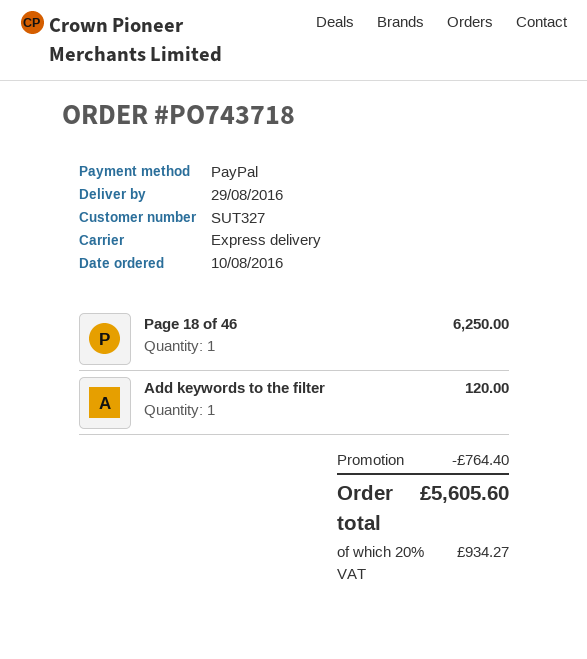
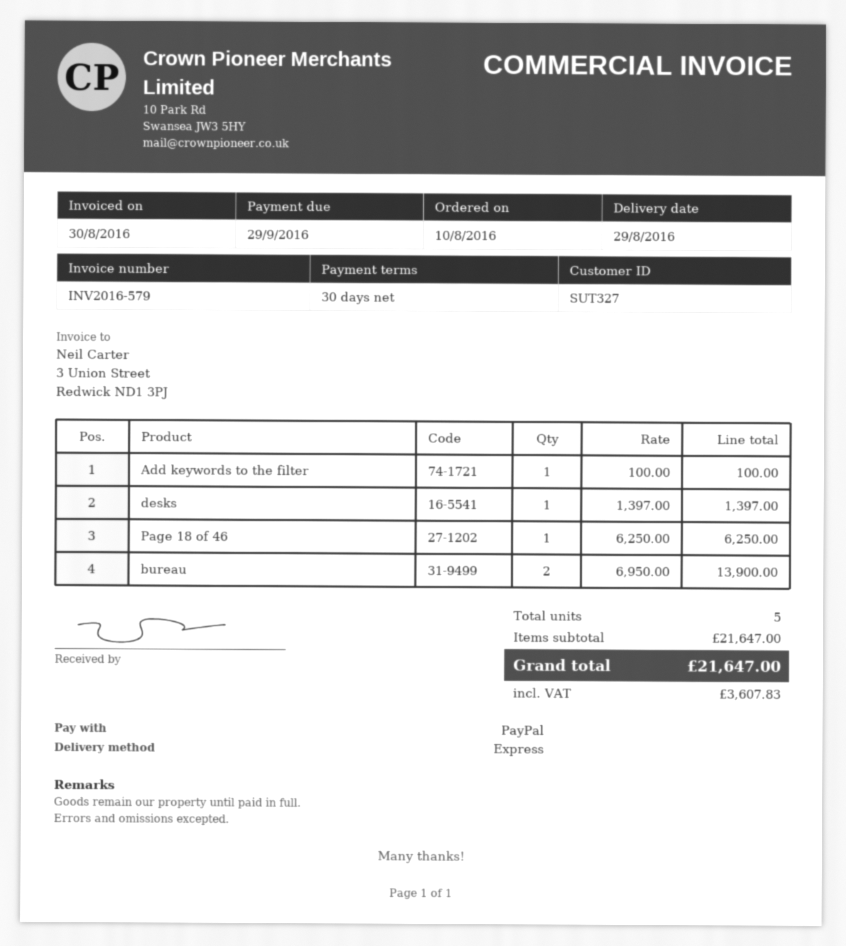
Add keywords to the filter: 1 for 120.00 -> 1 for 100.00
desks: none -> 1 for 1397.00
bureau: none -> 2 for 13900.00
discount: 764.40 -> none
tax: 934.27 -> 3607.83
total: 5605.60 -> 21647.00

